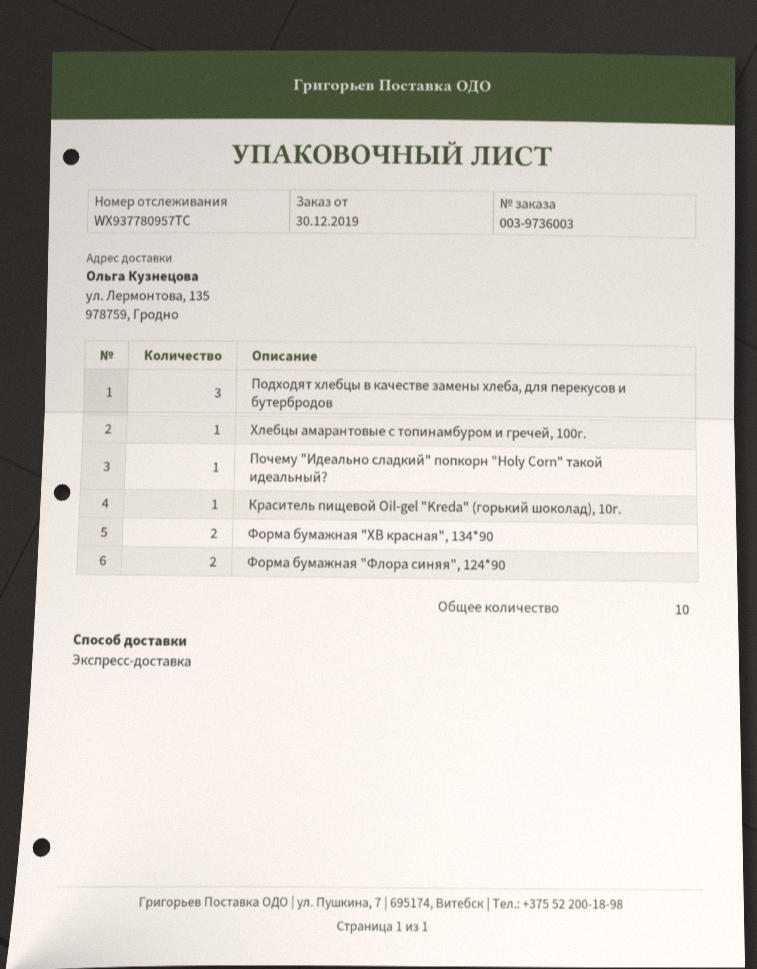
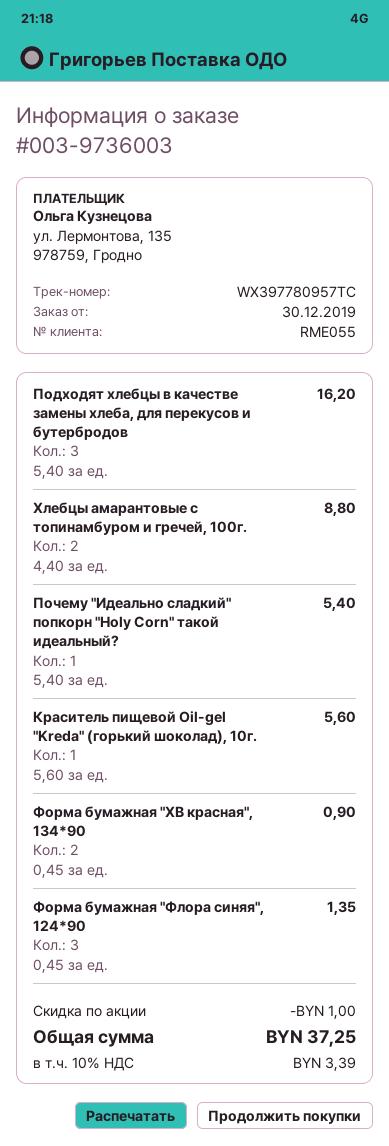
tracking number: WX937780957TC -> WX397780957TC
Хлебцы амарантовые с топинамбуром и гречей, 100г.: 1 -> 2
Форма бумажная "Флора синяя", 124*90: 2 -> 3

